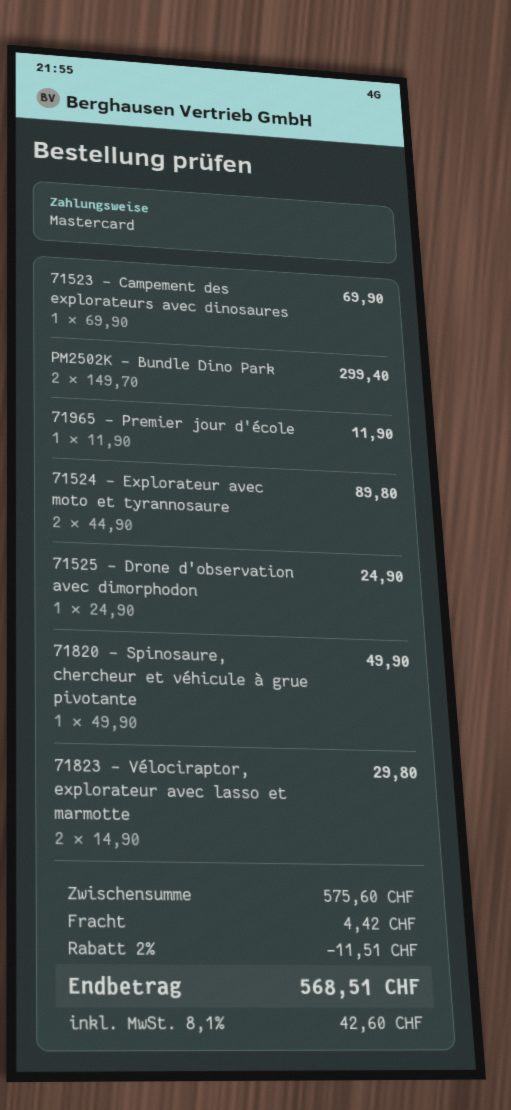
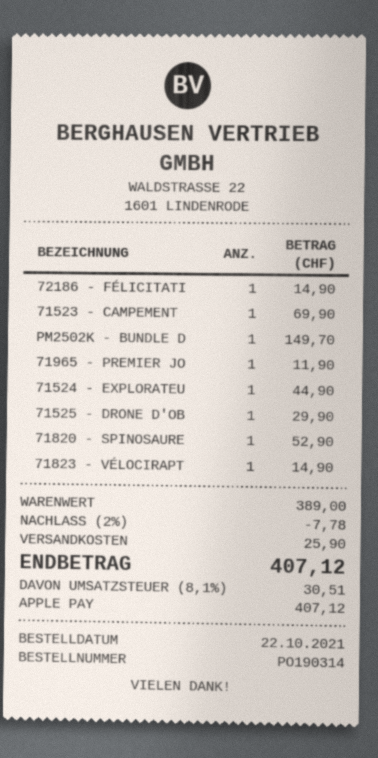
payment method: Mastercard -> Apple Pay
PM2502K - Bundle Dino Park: 2 for 299.40 -> 1 for 149.70
71524 - Explorateur avec moto et tyrannosaure: 2 for 89.80 -> 1 for 44.90
71525 - Drone d'observation avec dimorphodon: 1 for 24.90 -> 1 for 29.90
71820 - Spinosaure, chercheur et véhicule à grue pivotante: 1 for 49.90 -> 1 for 52.90
71823 - Vélociraptor, explorateur avec lasso et marmotte: 2 for 29.80 -> 1 for 14.90
72186 - FÉLICITATI: none -> 1 for 14.90
subtotal: 575.60 -> 389.00
discount: 2% = 11.51 -> 2% = 7.78
shipping: 4.42 -> 25.90
tax: 8.1% = 42.60 -> 8.1% = 30.51
total: 568.51 -> 407.12

